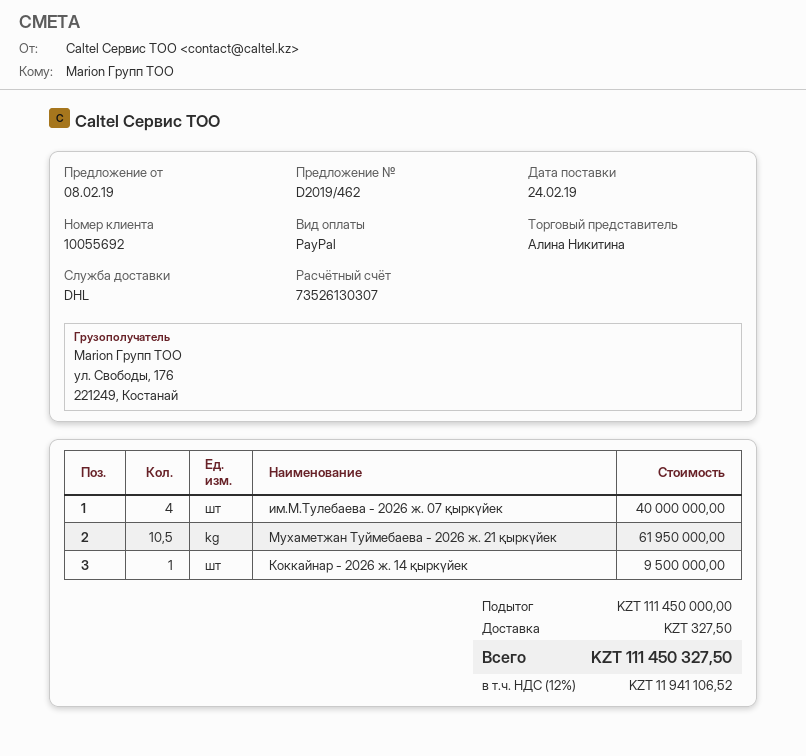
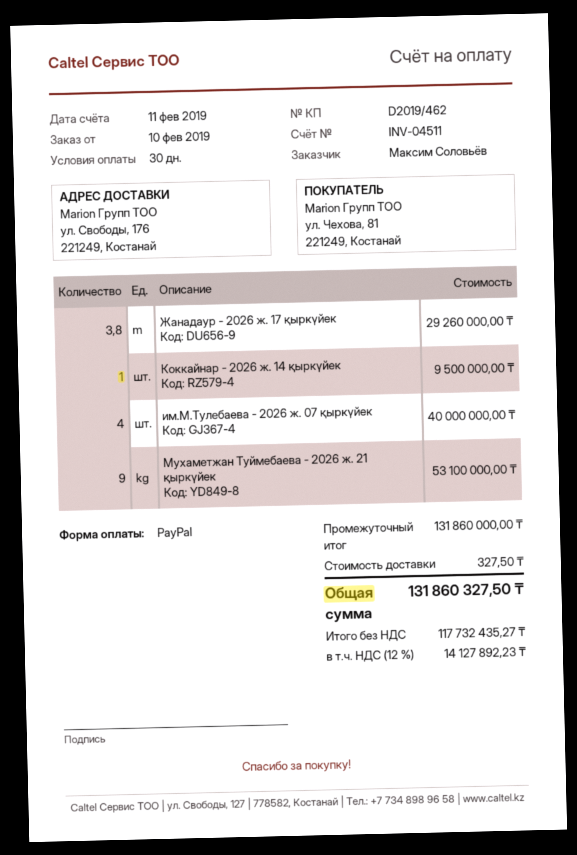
Мухаметжан Туймебаева - 2026 ж. 21 қыркүйек: 10.5 for 61950000.00 -> 9 for 53100000.00
Жанадаур - 2026 ж. 17 қыркүйек: none -> 3.8 for 29260000.00
subtotal: 111450000.00 -> 131860000.00
tax: 12% = 11941106.52 -> 12% = 14127892.23
total: 111450327.50 -> 131860327.50

